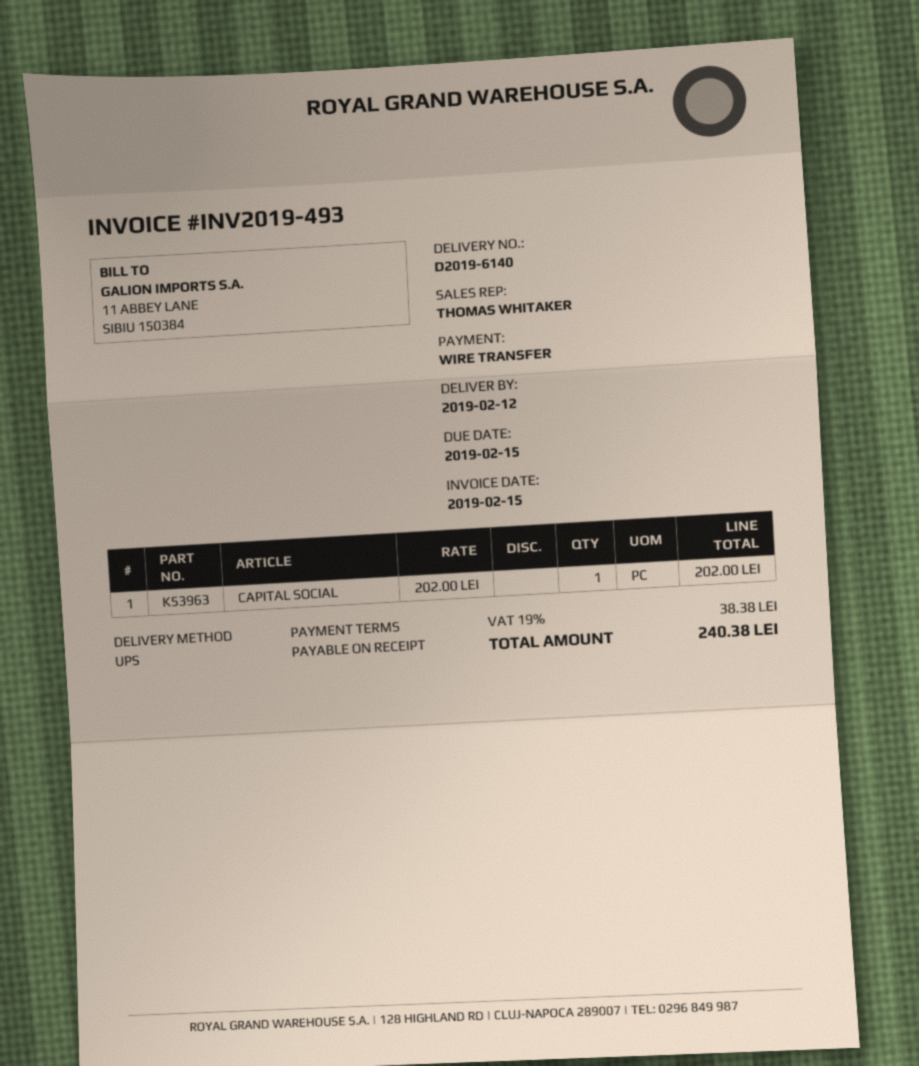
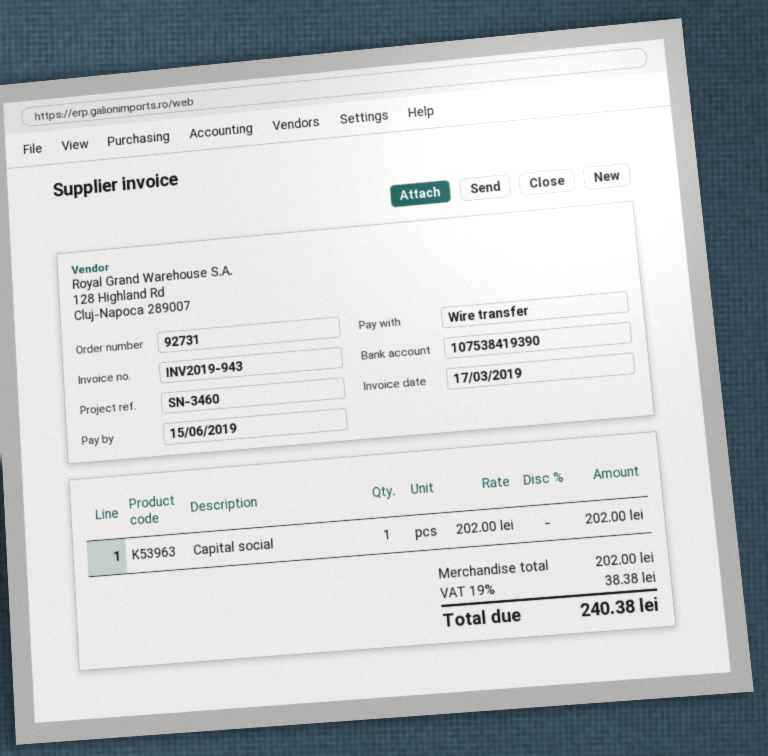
invoice number: INV2019-493 -> INV2019-943
invoice date: 2019-02-15 -> 2019-03-17
due date: 2019-02-15 -> 2019-06-15

